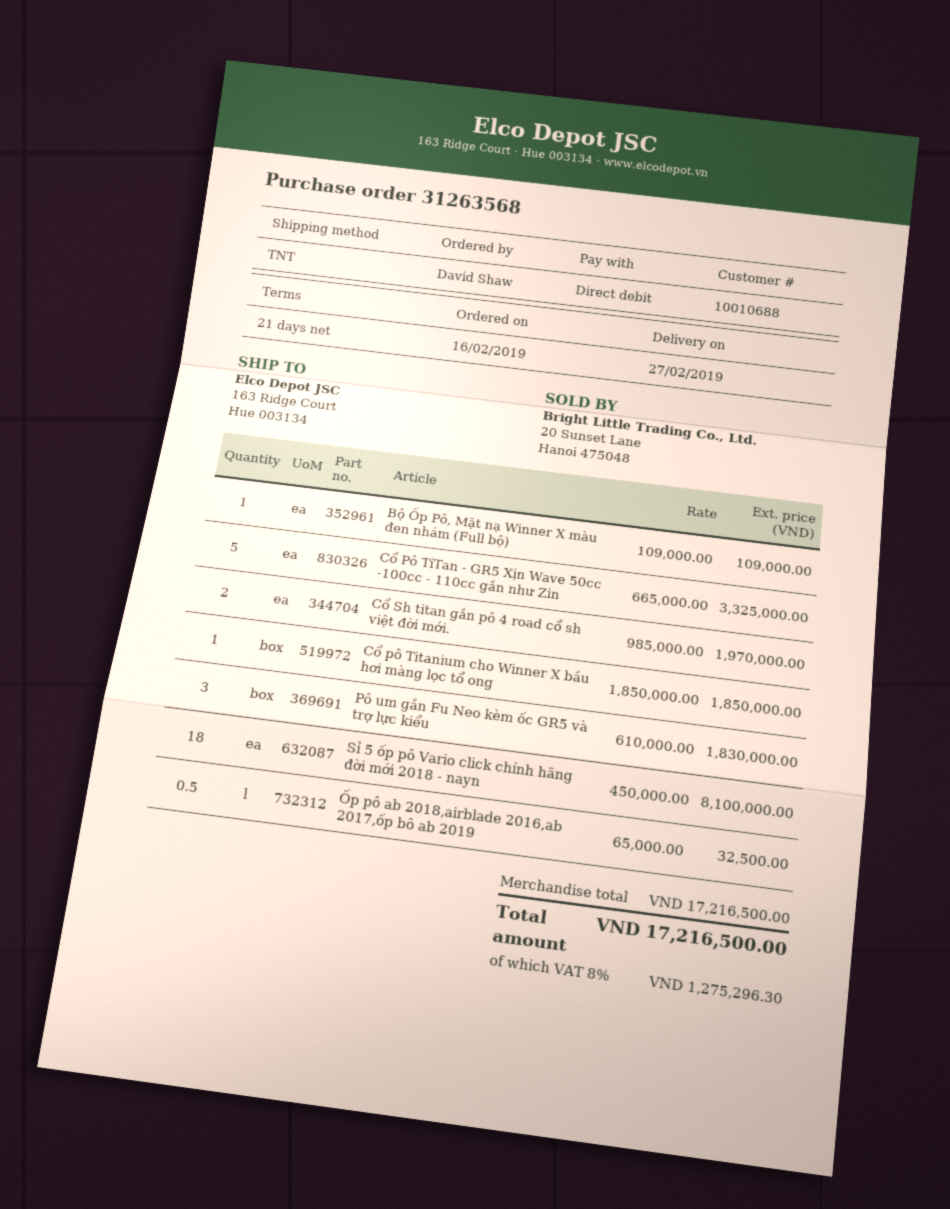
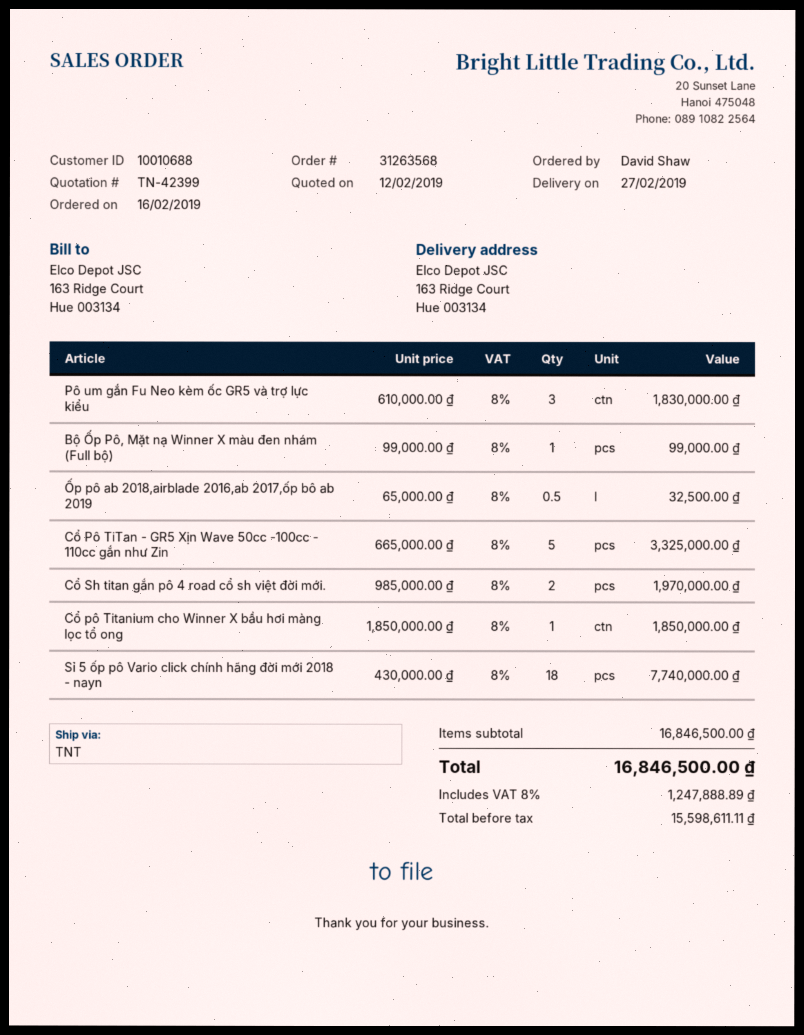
Bộ Ốp Pô, Mặt nạ Winner X màu đen nhám (Full bộ): 1 x 109000.00 = 109000.00 -> 1 x 99000.00 = 99000.00
Sỉ 5 ốp pô Vario click chính hãng đời mới 2018 - nayn: 18 x 450000.00 = 8100000.00 -> 18 x 430000.00 = 7740000.00
subtotal: 17216500.00 -> 16846500.00
tax: 8% = 1275296.30 -> 8% = 1247888.89
total: 17216500.00 -> 16846500.00

